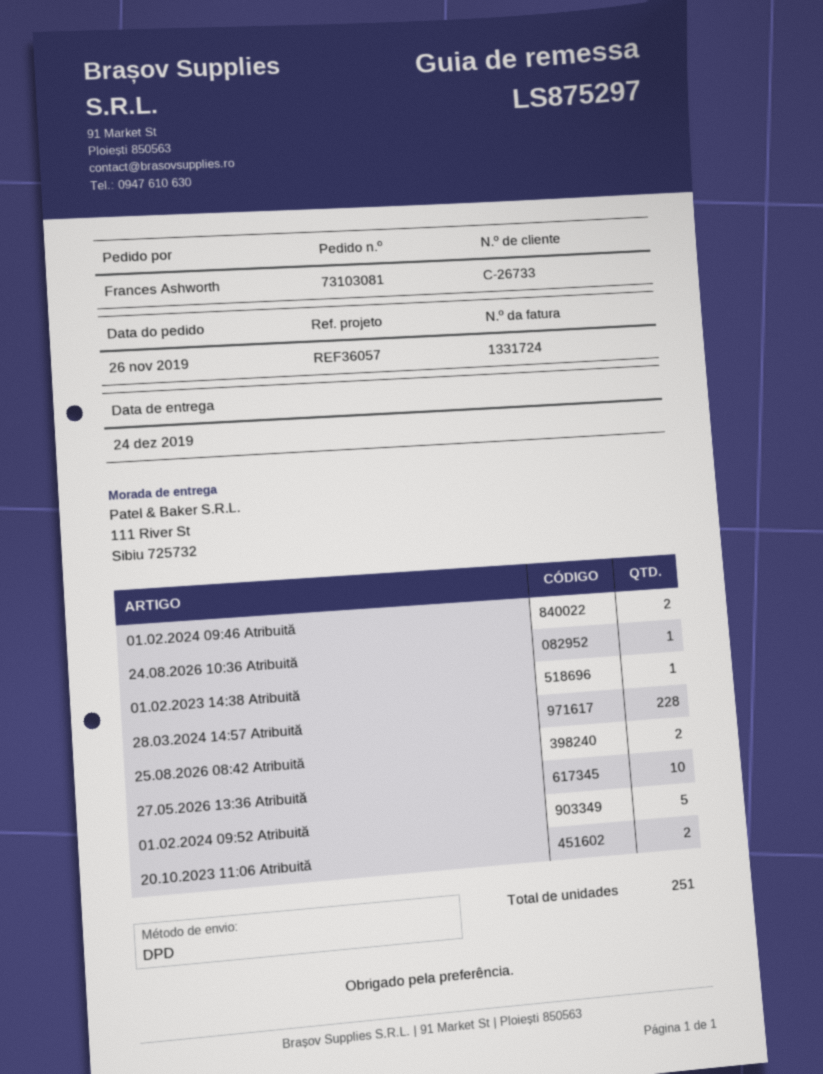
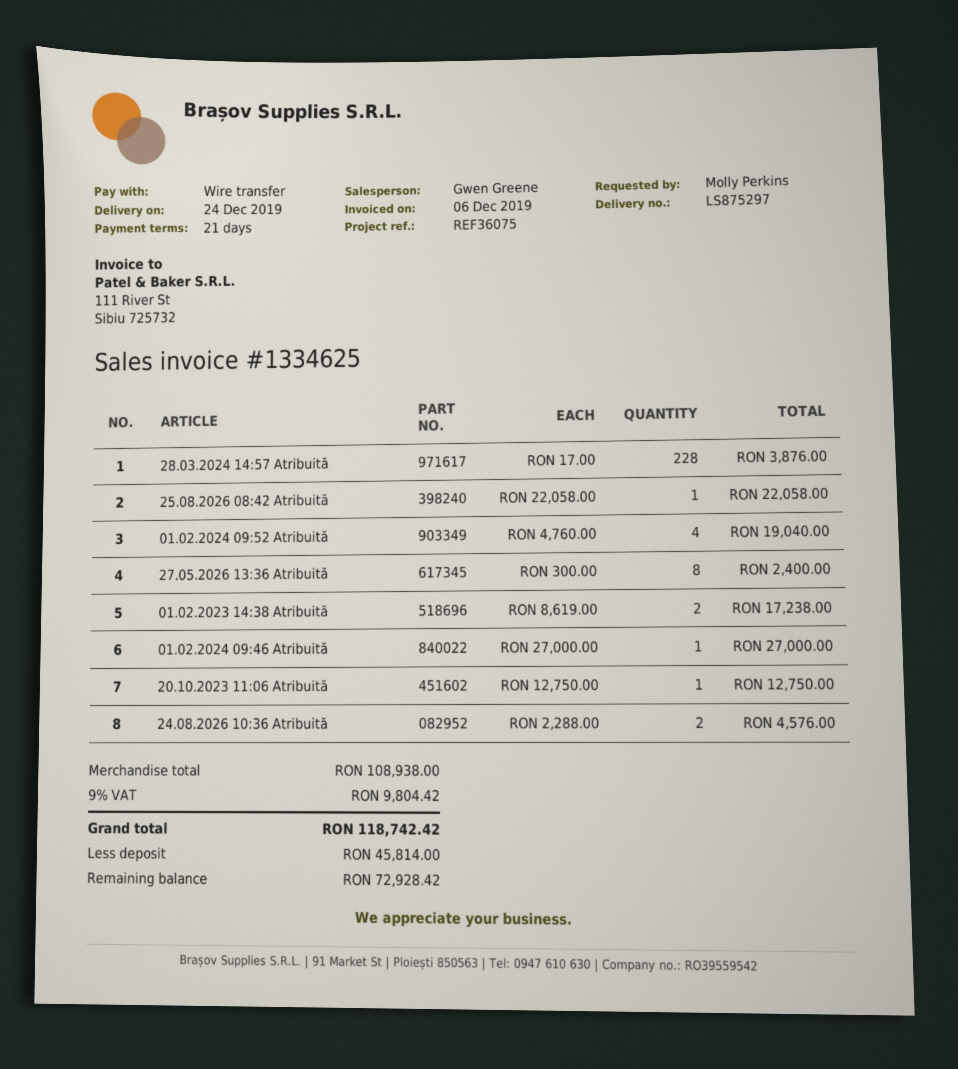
invoice number: 1331724 -> 1334625
reference: REF36057 -> REF36075
ordered by: Frances Ashworth -> Molly Perkins
01.02.2024 09:46 Atribuită: 2 -> 1
24.08.2026 10:36 Atribuită: 1 -> 2
01.02.2023 14:38 Atribuită: 1 -> 2
25.08.2026 08:42 Atribuită: 2 -> 1
27.05.2026 13:36 Atribuită: 10 -> 8
01.02.2024 09:52 Atribuită: 5 -> 4
20.10.2023 11:06 Atribuită: 2 -> 1

